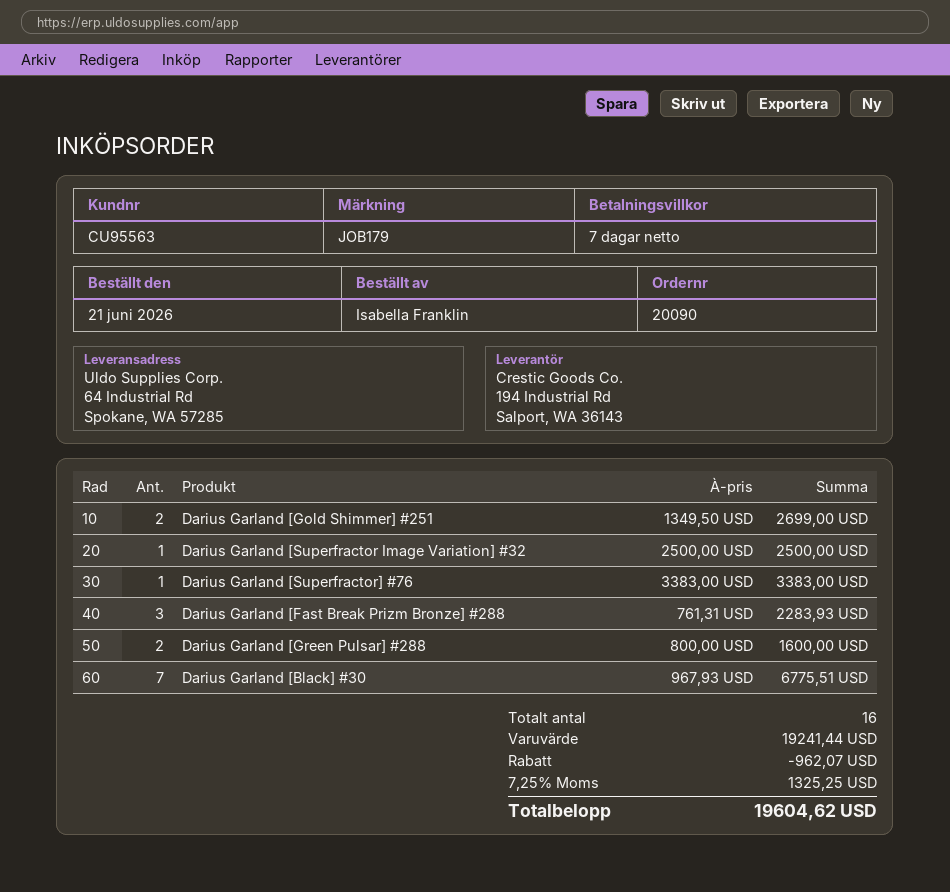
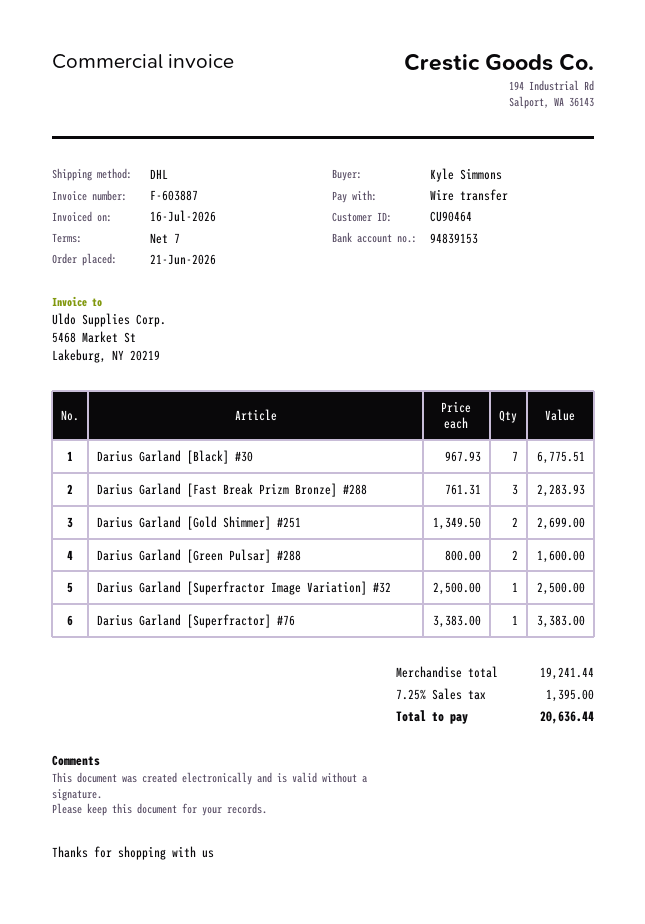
customer number: CU95563 -> CU90464
ordered by: Isabella Franklin -> Kyle Simmons
discount: 962.07 -> none
tax: 7.25% = 1325.25 -> 7.25% = 1395.00
total: 19604.62 -> 20636.44

